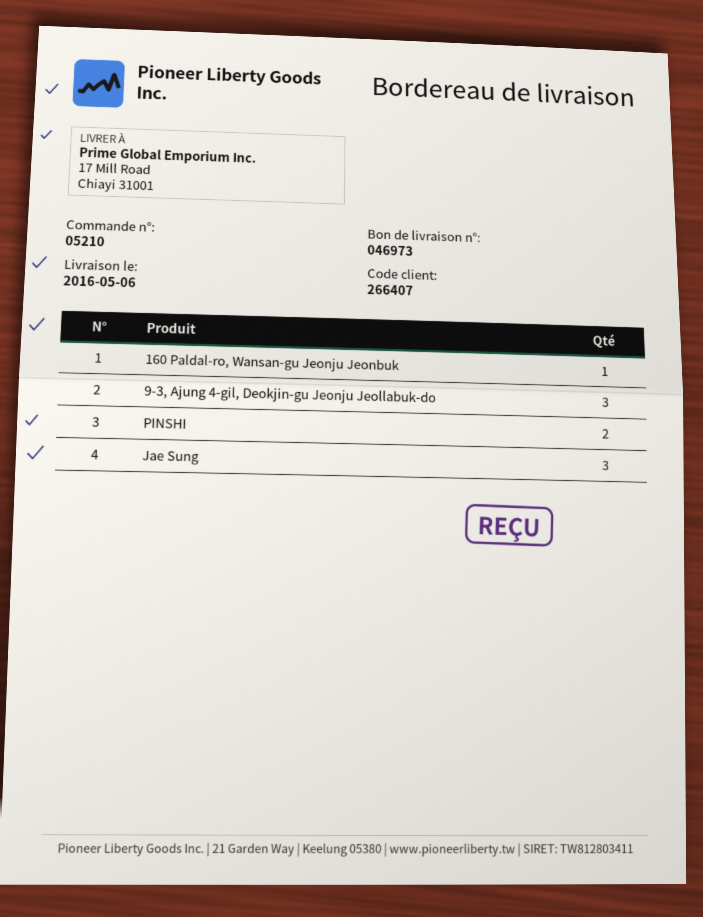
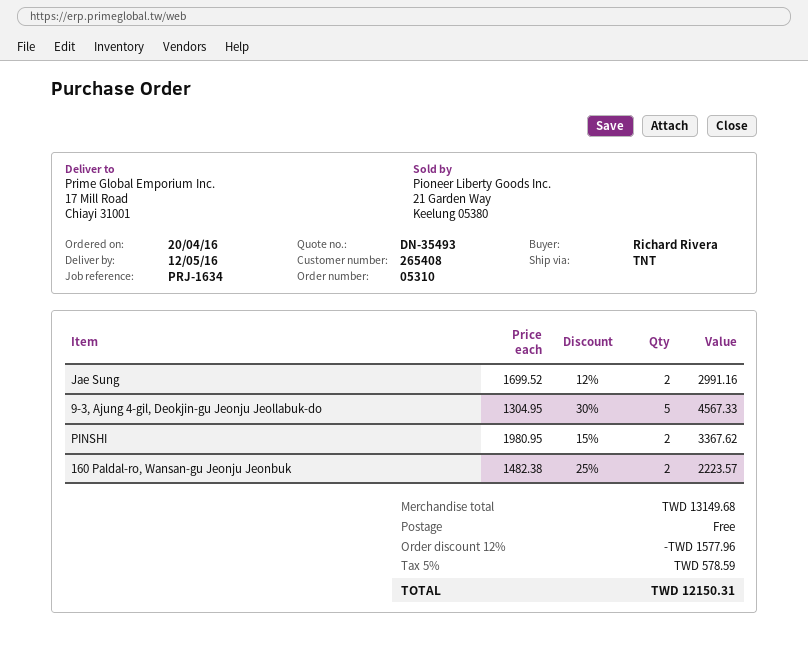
order number: 05210 -> 05310
delivery date: 2016-05-06 -> 2016-05-12
customer number: 266407 -> 265408
160 Paldal-ro, Wansan-gu Jeonju Jeonbuk: 1 -> 2
9-3, Ajung 4-gil, Deokjin-gu Jeonju Jeollabuk-do: 3 -> 5
Jae Sung: 3 -> 2

